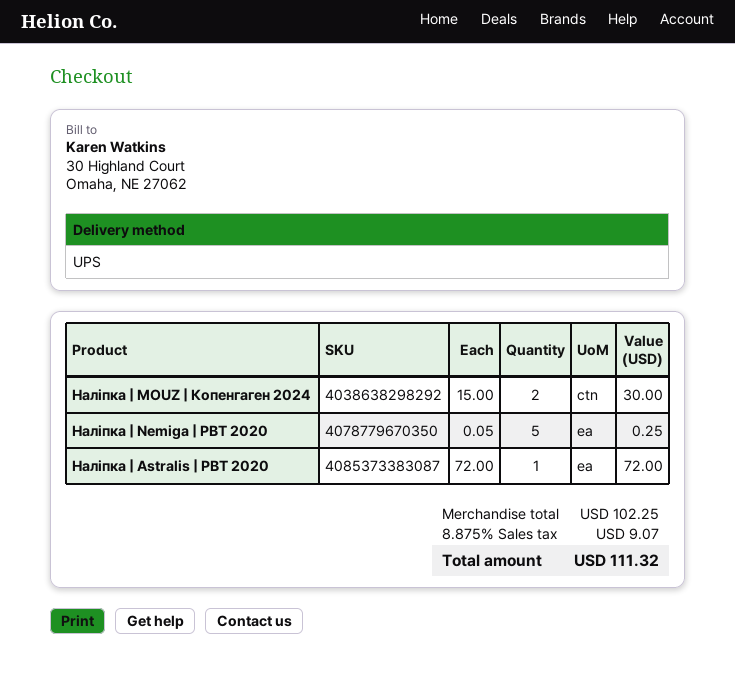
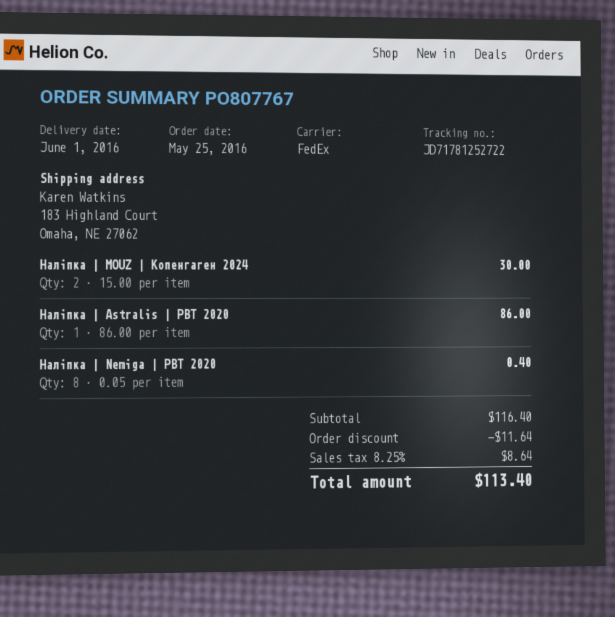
shipping method: UPS -> FedEx
Наліпка | Nemiga | РВТ 2020: 5 x 0.05 = 0.25 -> 8 x 0.05 = 0.40
Наліпка | Astralis | РВТ 2020: 1 x 72.00 = 72.00 -> 1 x 86.00 = 86.00
subtotal: 102.25 -> 116.40
discount: none -> 11.64
tax: 8.875% = 9.07 -> 8.25% = 8.64
total: 111.32 -> 113.40

